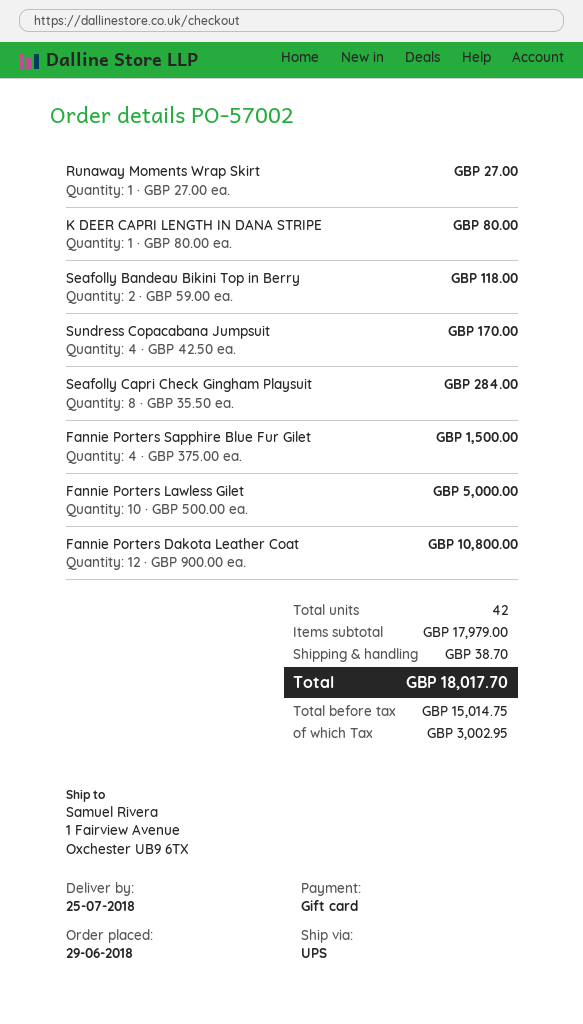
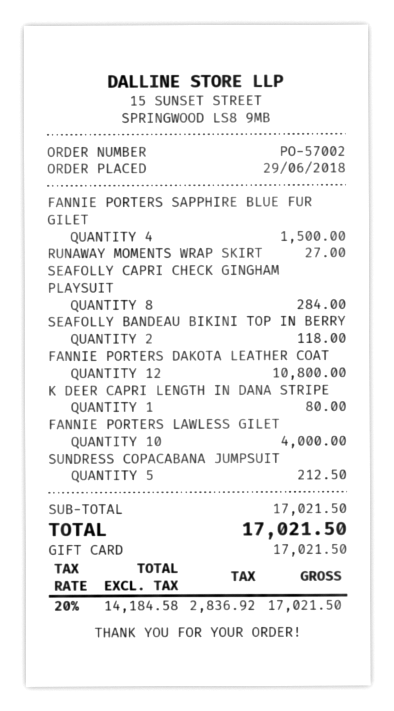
Sundress Copacabana Jumpsuit: 4 for 170.00 -> 5 for 212.50
Fannie Porters Lawless Gilet: 10 for 5000.00 -> 10 for 4000.00
subtotal: 17979.00 -> 17021.50
shipping: 38.70 -> none
net: 15014.75 -> 14184.58
tax: 3002.95 -> 2836.92
total: 18017.70 -> 17021.50

